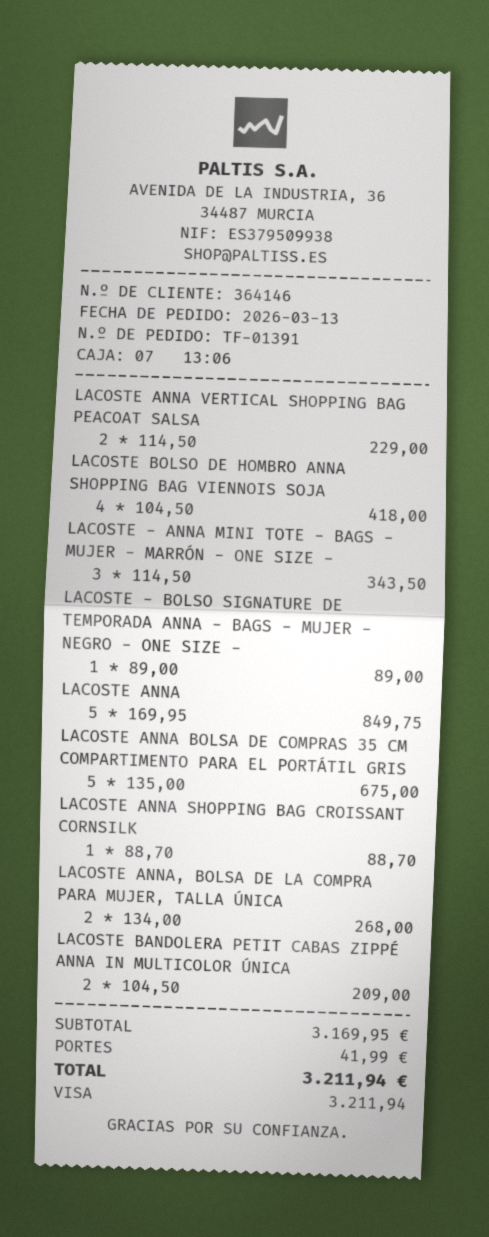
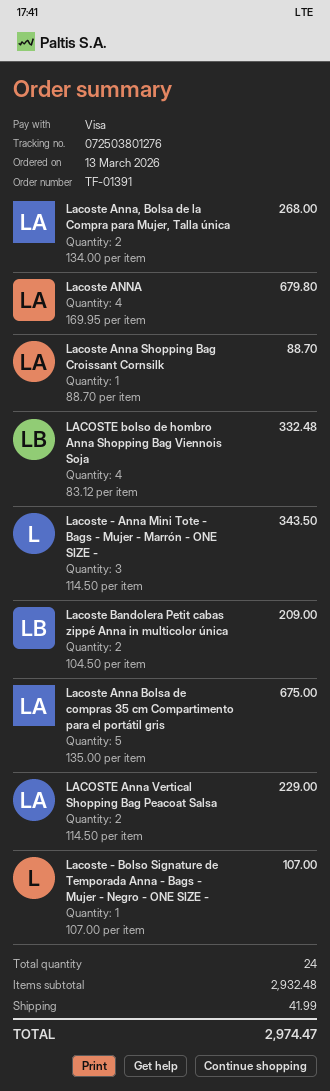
LACOSTE BOLSO DE HOMBRO ANNA SHOPPING BAG VIENNOIS SOJA: 4 x 104.50 = 418.00 -> 4 x 83.12 = 332.48
LACOSTE - BOLSO SIGNATURE DE TEMPORADA ANNA - BAGS - MUJER - NEGRO - ONE SIZE -: 1 x 89.00 = 89.00 -> 1 x 107.00 = 107.00
LACOSTE ANNA: 5 x 169.95 = 849.75 -> 4 x 169.95 = 679.80
subtotal: 3169.95 -> 2932.48
total: 3211.94 -> 2974.47

